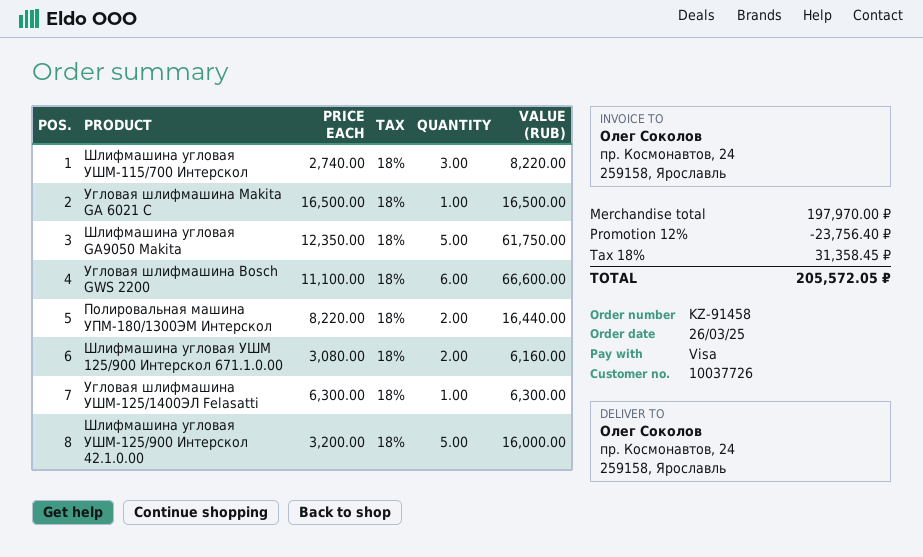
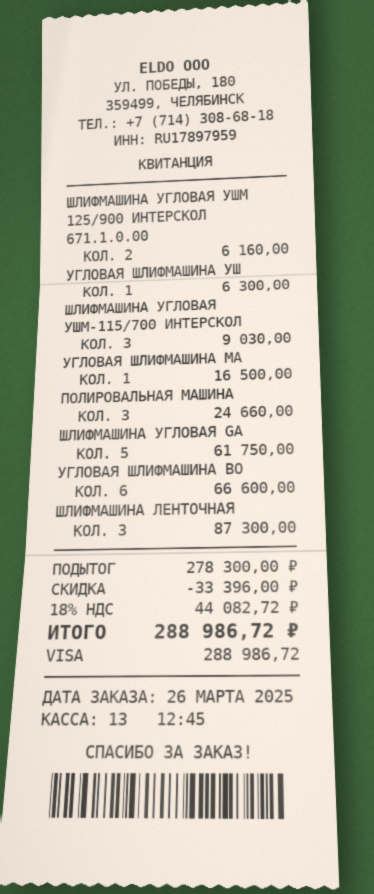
Шлифмашина угловая УШМ-115/700 Интерскол: 3 for 8220.00 -> 3 for 9030.00
Полировальная машина УПМ-180/1300ЭМ Интерскол: 2 for 16440.00 -> 3 for 24660.00
Шлифмашина угловая УШМ-125/900 Интерскол 42.1.0.00: 5 for 16000.00 -> none
ШЛИФМАШИНА ЛЕНТОЧНАЯ: none -> 3 for 87300.00
subtotal: 197970.00 -> 278300.00
discount: 23756.40 -> 33396.00
tax: 18% = 31358.45 -> 18% = 44082.72
total: 205572.05 -> 288986.72

